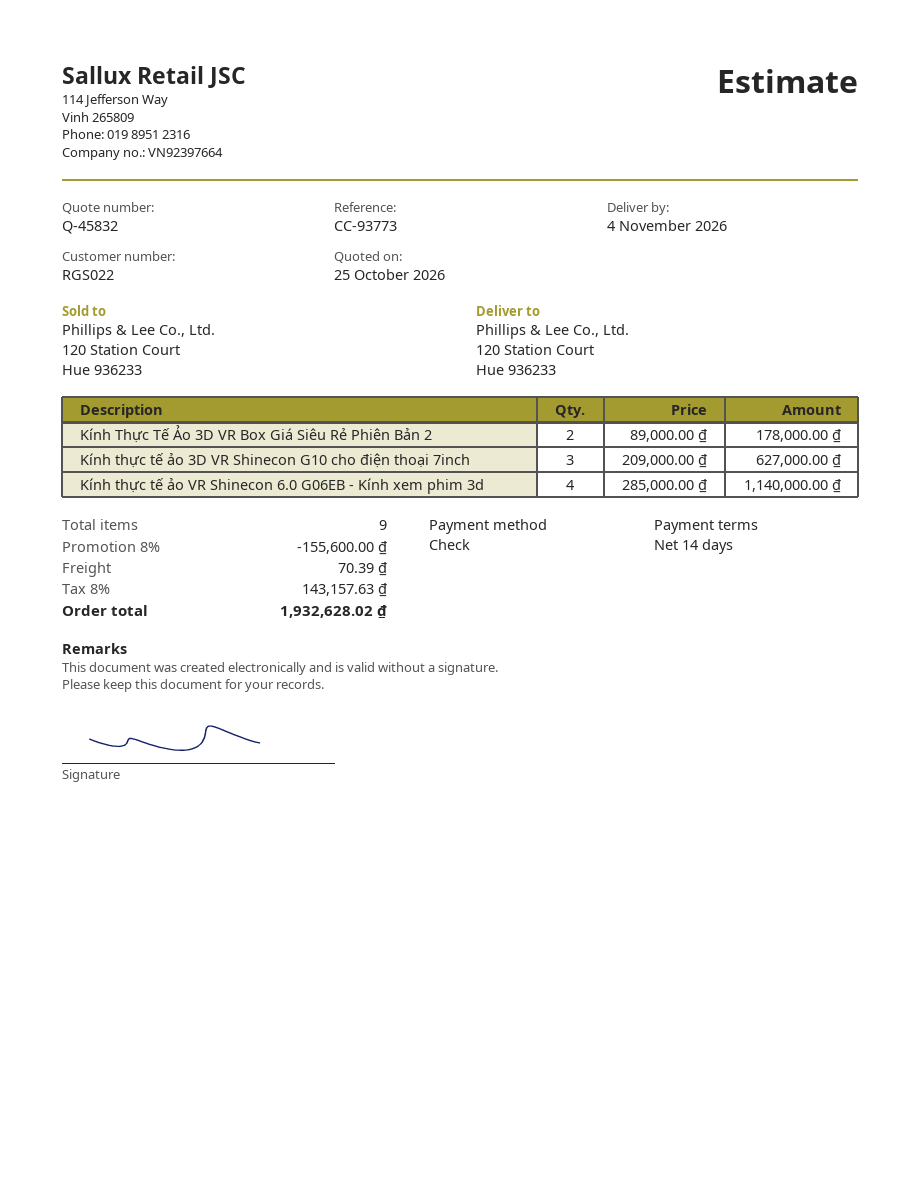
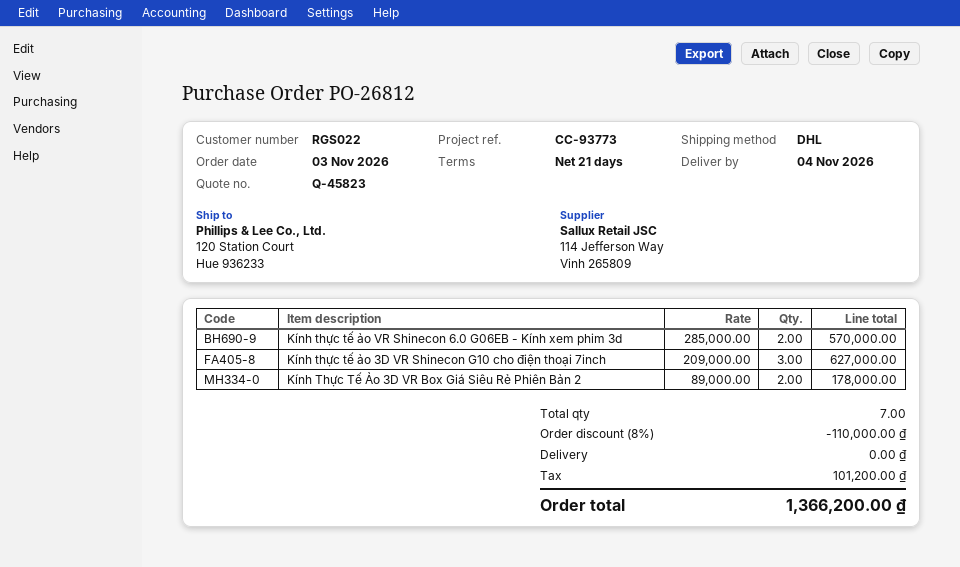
quote number: Q-45832 -> Q-45823
payment terms: 14 days -> 21 days
Kính thực tế ảo VR Shinecon 6.0 G06EB - Kính xem phim 3d: 4 x 285000.00 = 1140000.00 -> 2 x 285000.00 = 570000.00
total quantity: 9 -> 7
discount: 8% = 155600.00 -> 8% = 110000.00
shipping: 70.39 -> 0.00
tax: 143157.63 -> 101200.00
total: 1932628.02 -> 1366200.00

